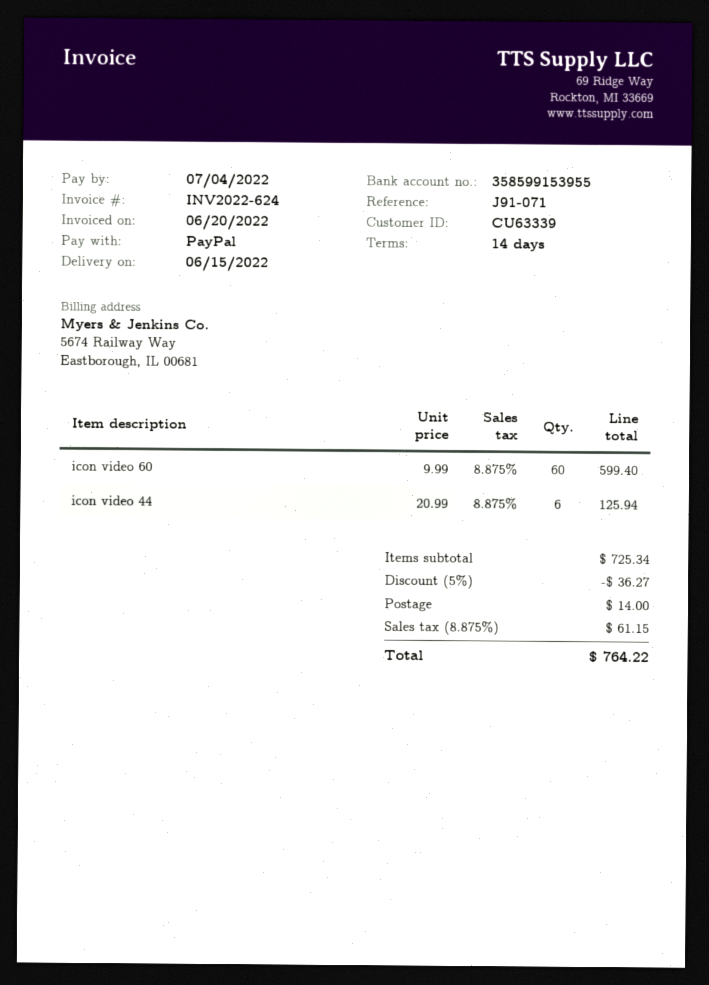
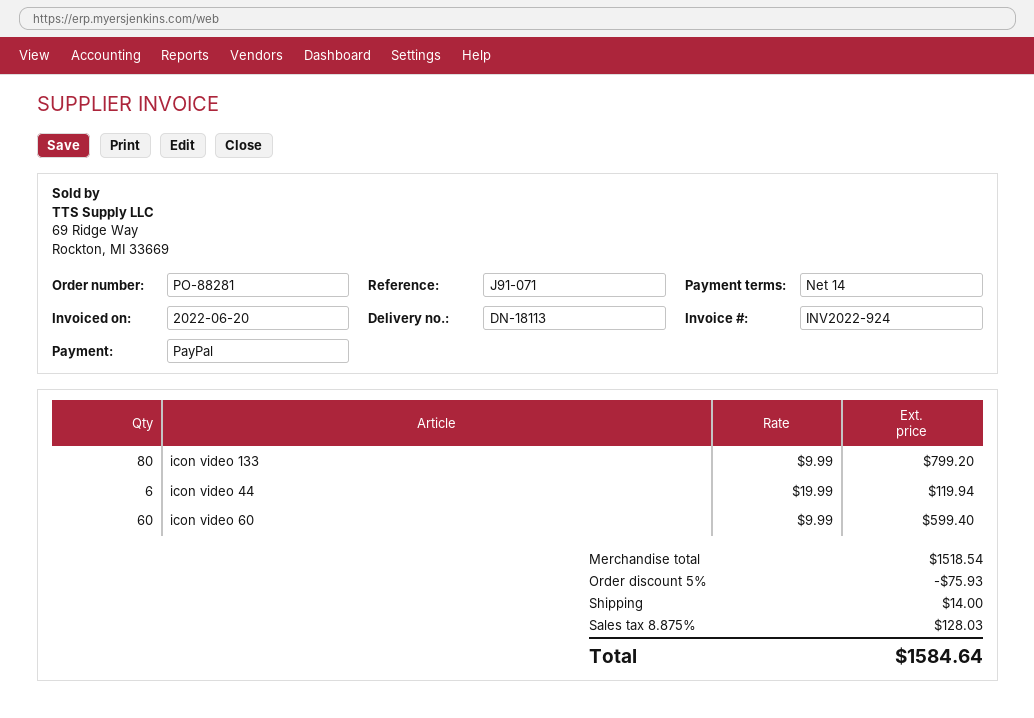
invoice number: INV2022-624 -> INV2022-924
icon video 44: 6 x 20.99 = 125.94 -> 6 x 19.99 = 119.94
icon video 133: none -> 80 x 9.99 = 799.20
subtotal: 725.34 -> 1518.54
discount: 5% = 36.27 -> 5% = 75.93
tax: 8.875% = 61.15 -> 8.875% = 128.03
total: 764.22 -> 1584.64

